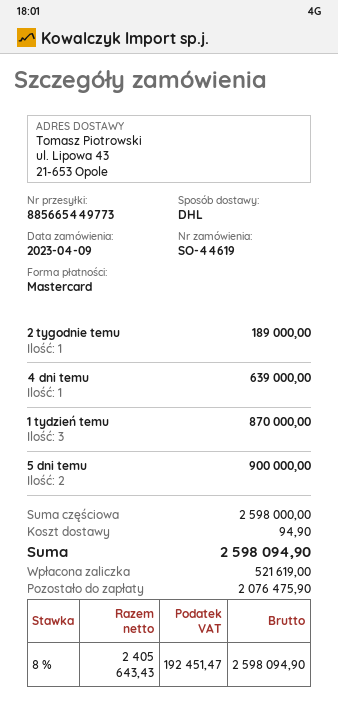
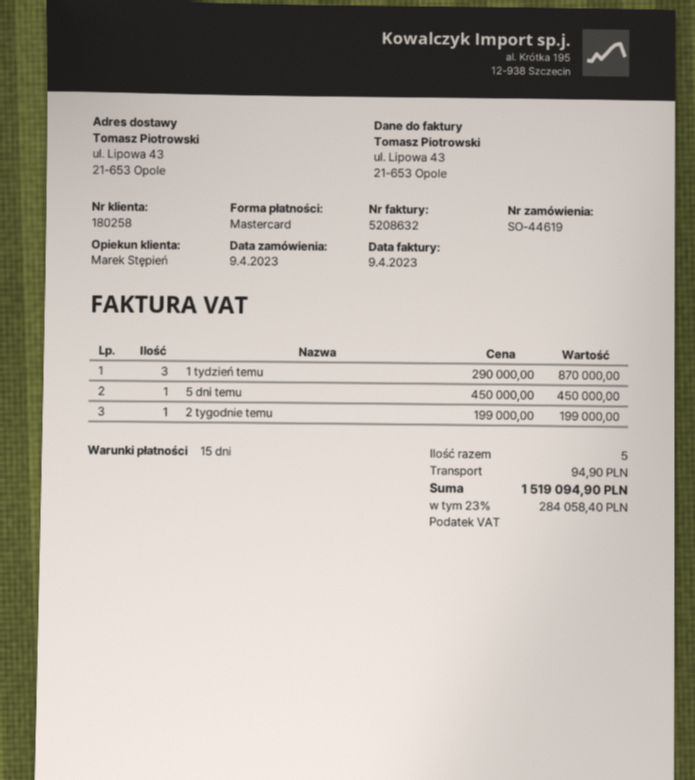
2 tygodnie temu: 1 for 189000.00 -> 1 for 199000.00
4 dni temu: 1 for 639000.00 -> none
5 dni temu: 2 for 900000.00 -> 1 for 450000.00
tax: 8% = 192451.47 -> 23% = 284058.40
total: 2598094.90 -> 1519094.90

